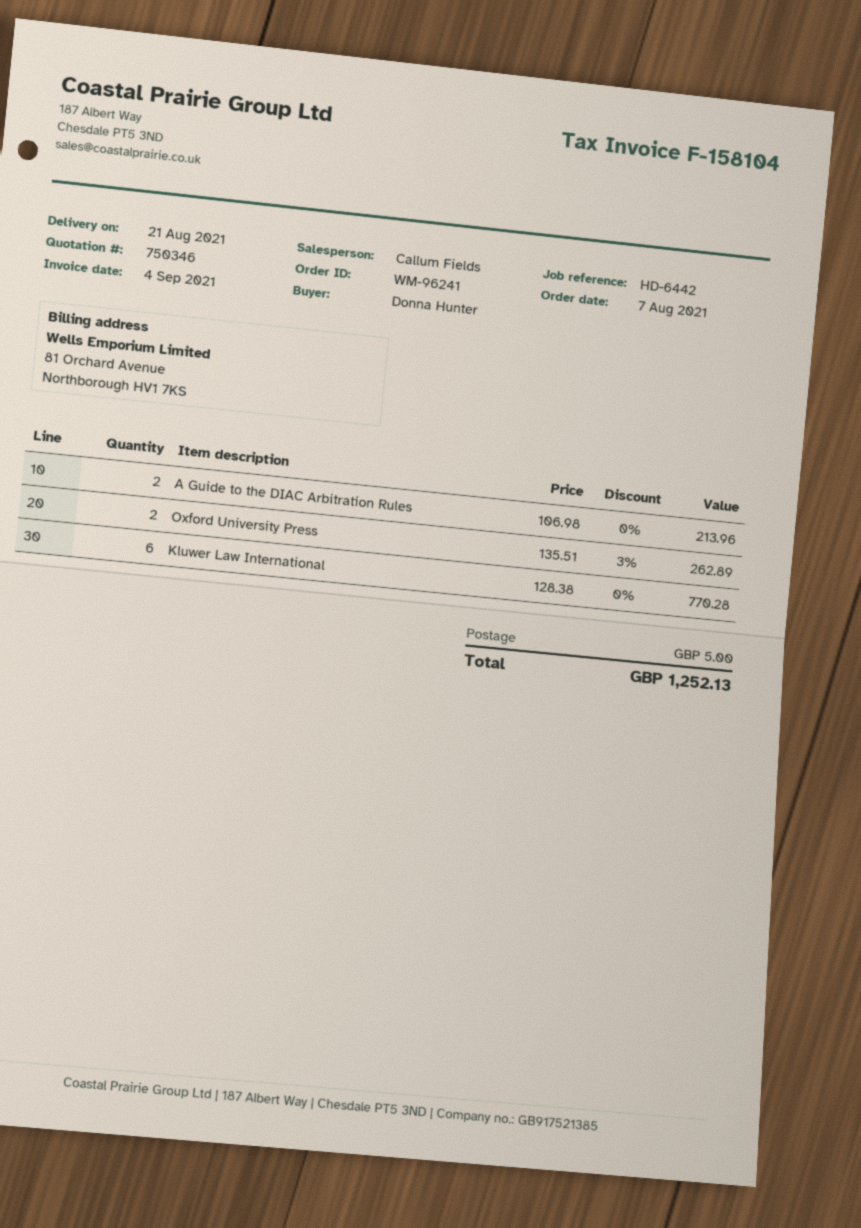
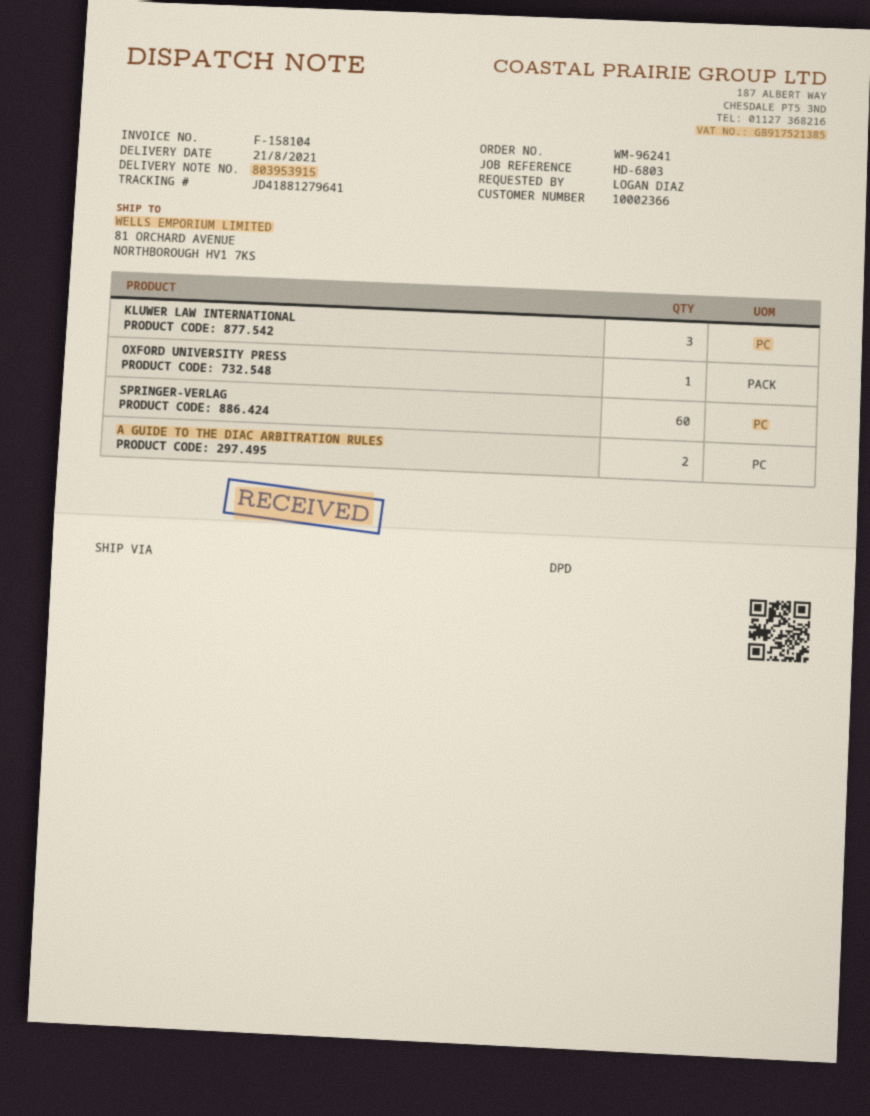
reference: HD-6442 -> HD-6803
ordered by: Donna Hunter -> LOGAN DIAZ
Oxford University Press: 2 -> 1
Kluwer Law International: 6 -> 3
SPRINGER-VERLAG: none -> 60

